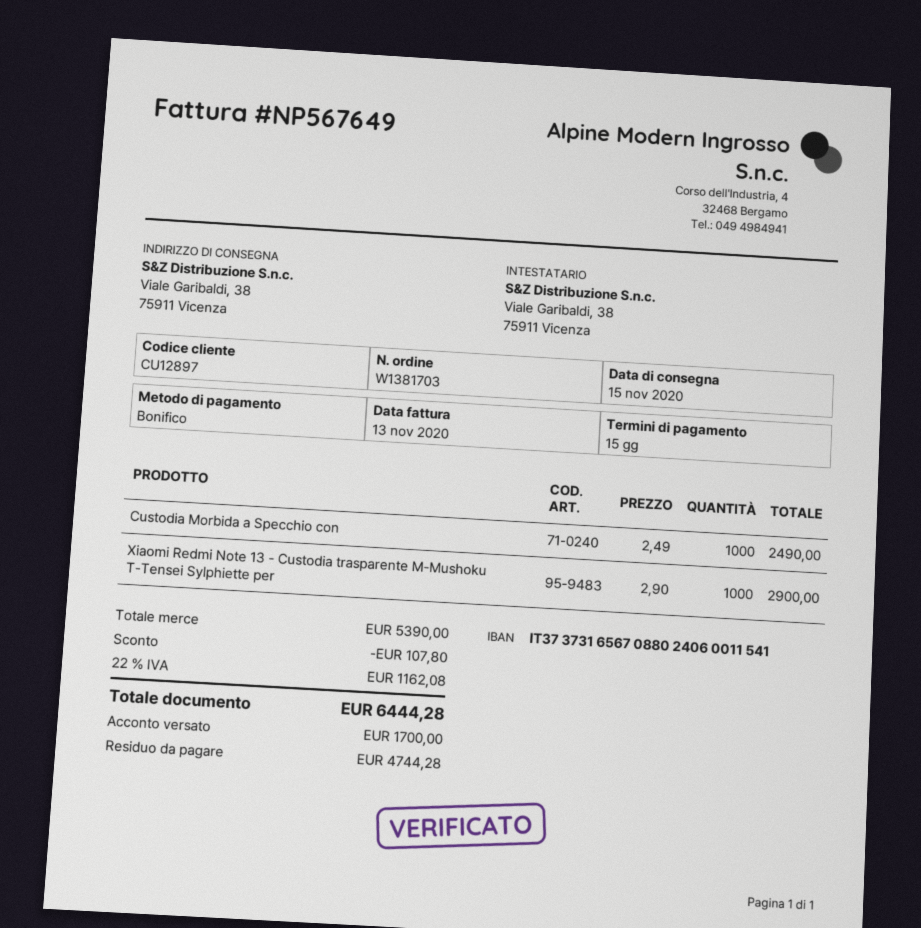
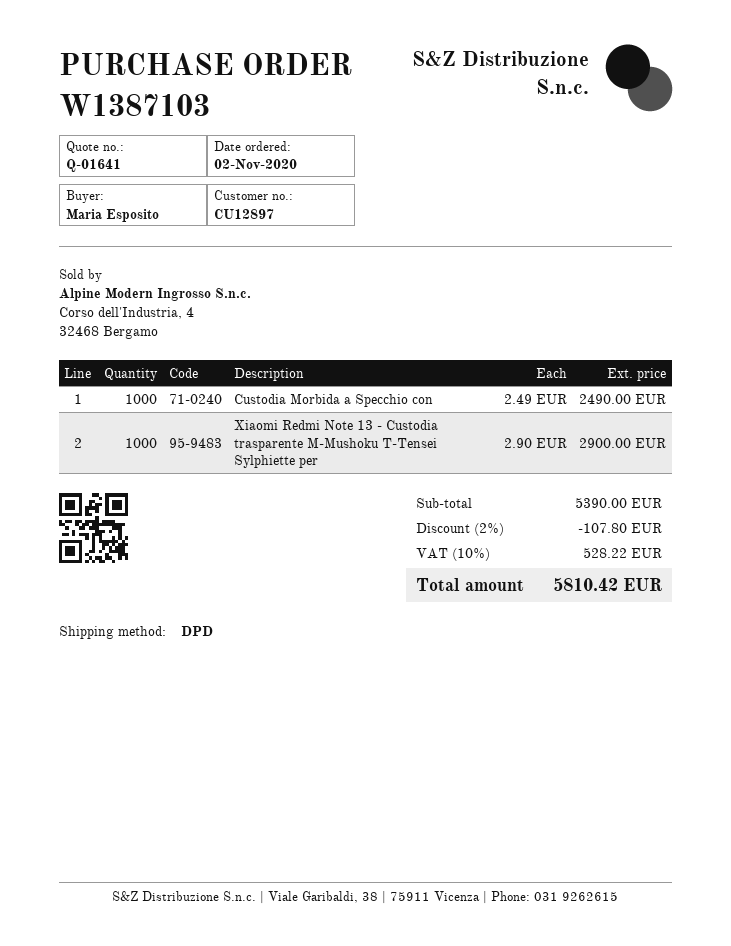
order number: W1381703 -> W1387103
tax: 22% = 1162.08 -> 10% = 528.22
total: 6444.28 -> 5810.42

